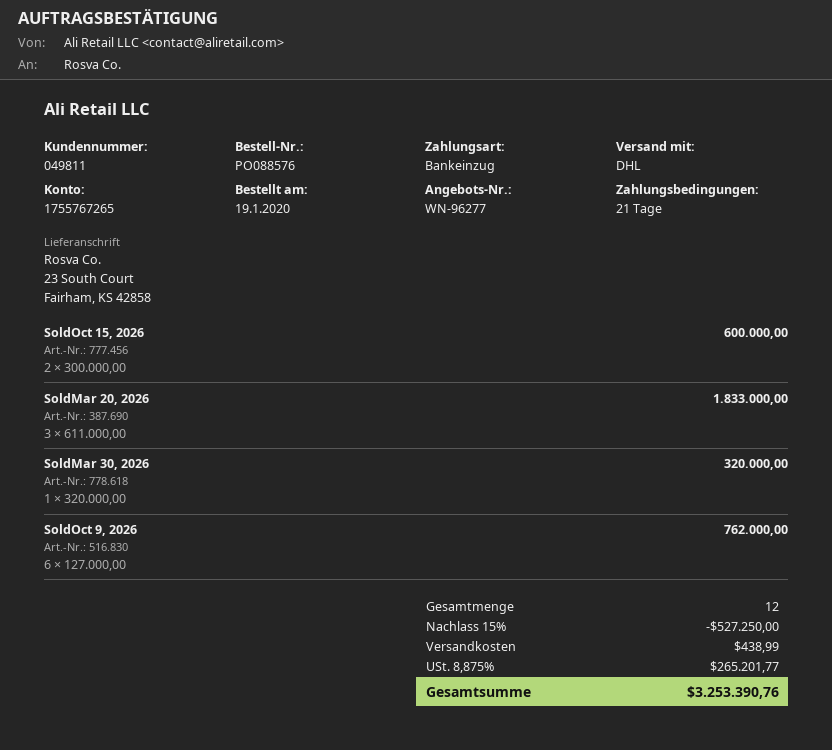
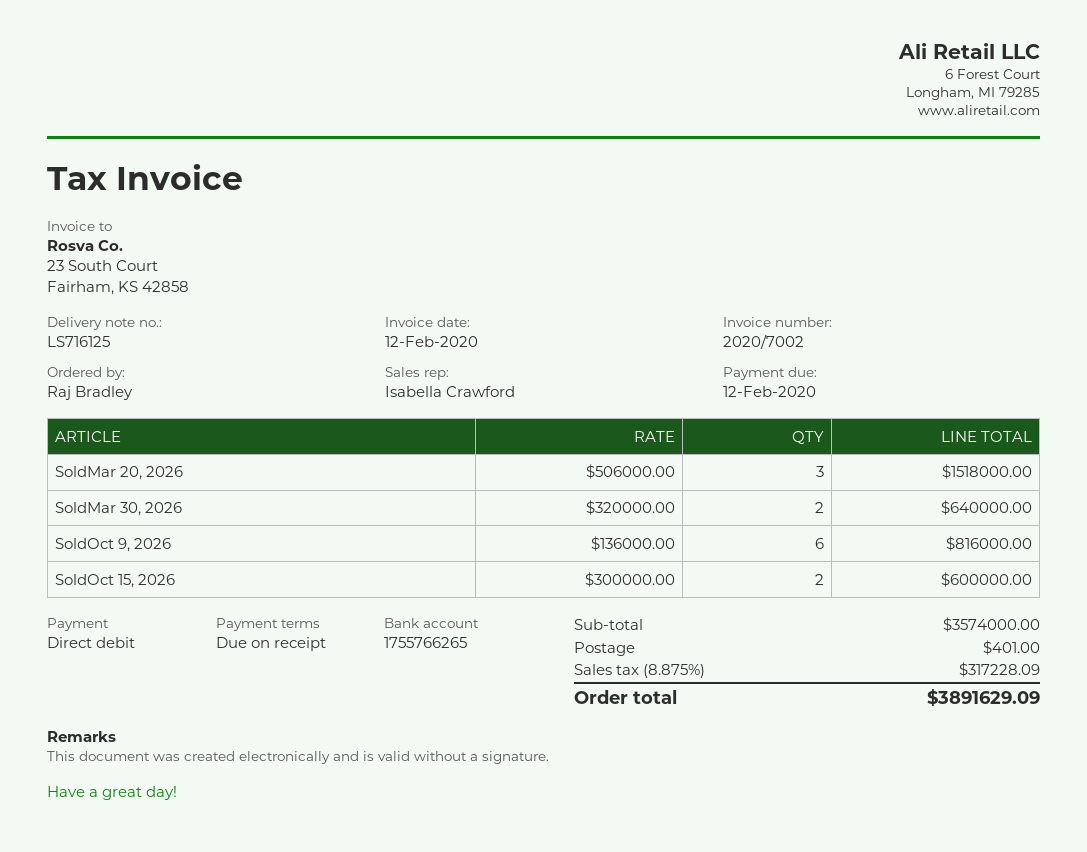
payment terms: 21 days -> on receipt
bank account: 1755767265 -> 1755766265
SoldMar 20, 2026: 3 x 611000.00 = 1833000.00 -> 3 x 506000.00 = 1518000.00
SoldMar 30, 2026: 1 x 320000.00 = 320000.00 -> 2 x 320000.00 = 640000.00
SoldOct 9, 2026: 6 x 127000.00 = 762000.00 -> 6 x 136000.00 = 816000.00
discount: 15% = 527250.00 -> none
shipping: 438.99 -> 401.00
tax: 8.875% = 265201.77 -> 8.875% = 317228.09
total: 3253390.76 -> 3891629.09

